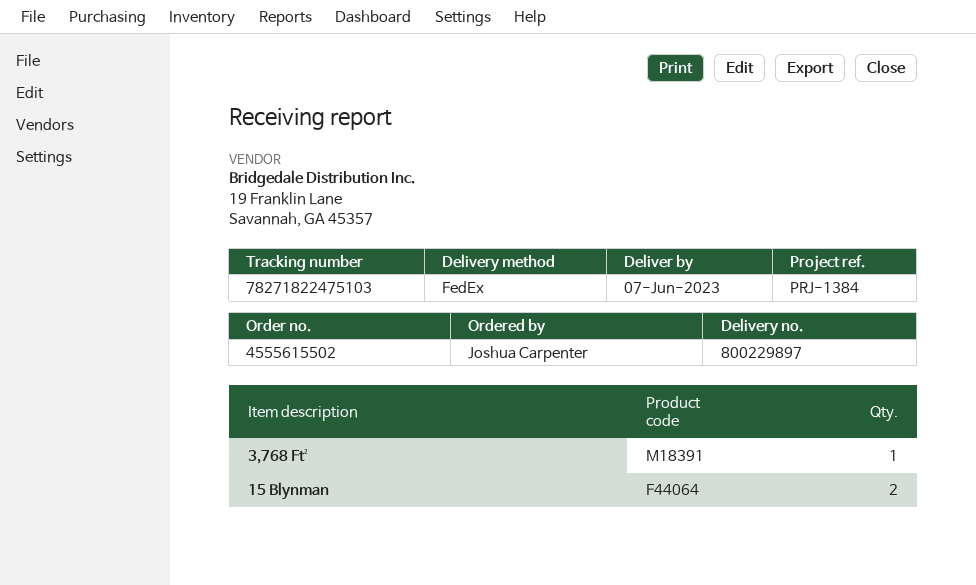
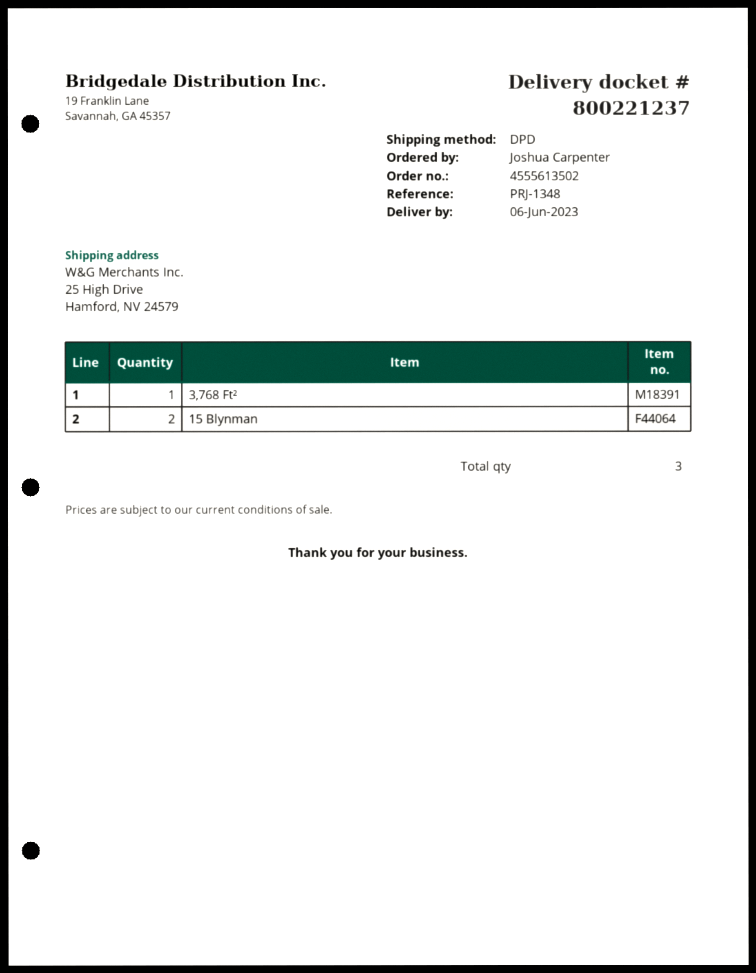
order number: 4555615502 -> 4555613502
delivery note number: 800229897 -> 800221237
delivery date: 2023-06-07 -> 2023-06-06
reference: PRJ-1384 -> PRJ-1348
shipping method: FedEx -> DPD

